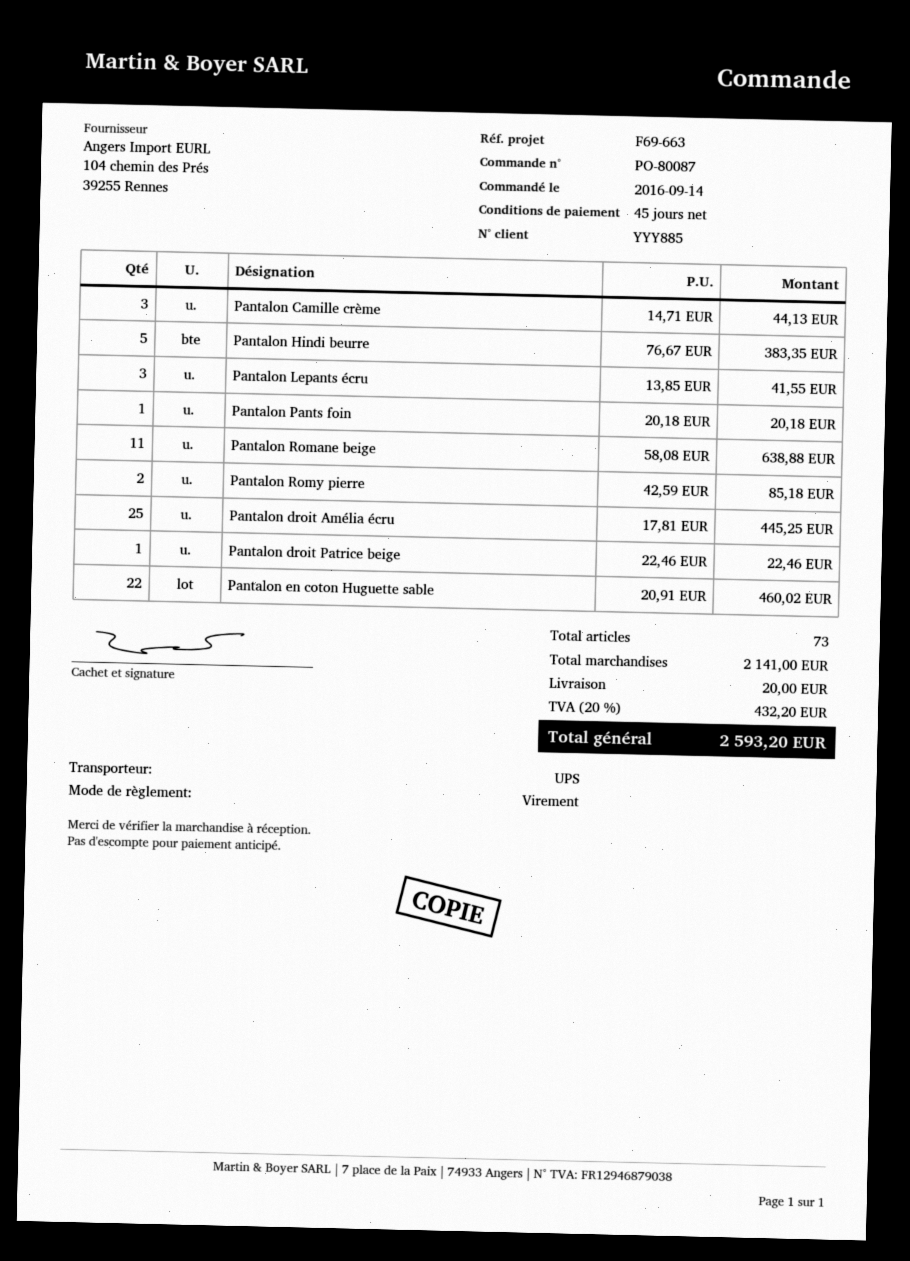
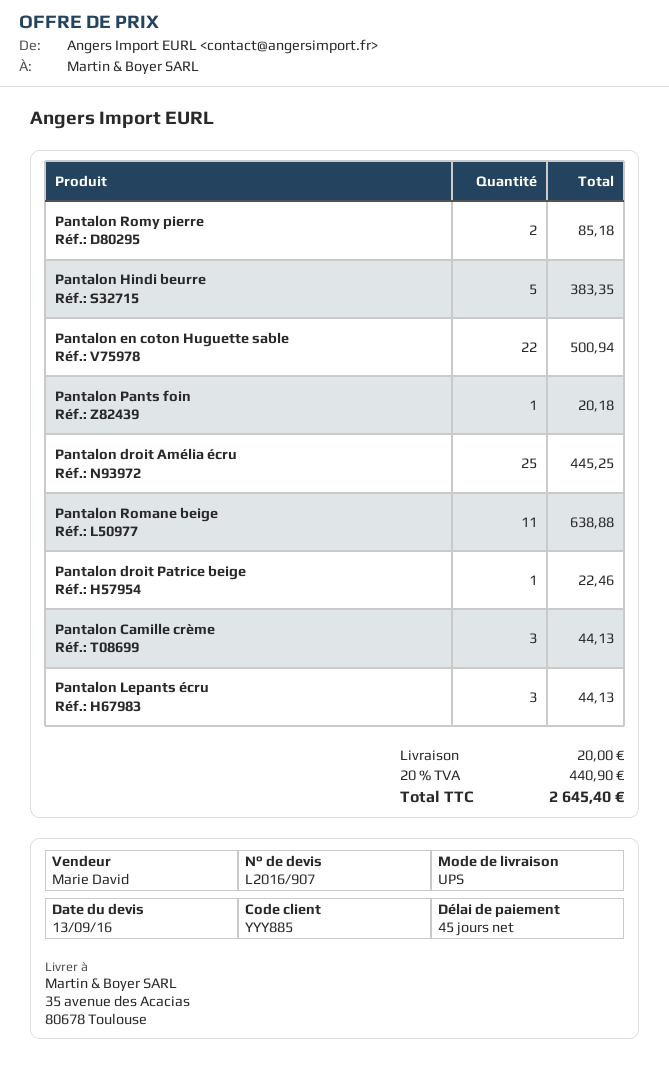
Pantalon Lepants écru: 3 for 41.55 -> 3 for 44.13
Pantalon en coton Huguette sable: 22 for 460.02 -> 22 for 500.94
tax: 20% = 432.20 -> 20% = 440.90
total: 2593.20 -> 2645.40

